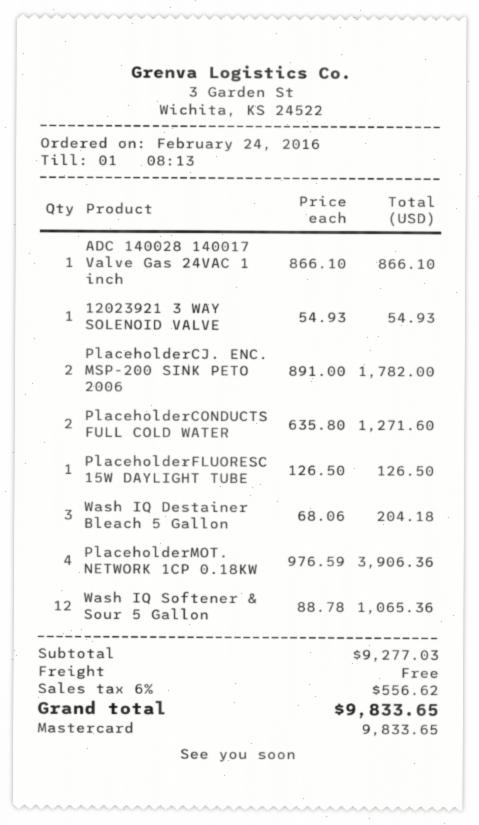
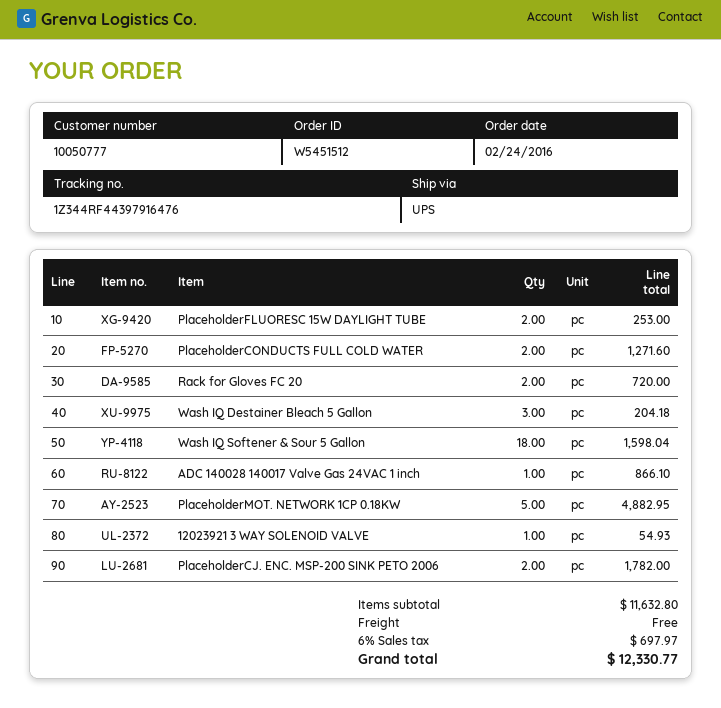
PlaceholderFLUORESC 15W DAYLIGHT TUBE: 1 for 126.50 -> 2 for 253.00
PlaceholderMOT. NETWORK 1CP 0.18KW: 4 for 3906.36 -> 5 for 4882.95
Wash IQ Softener & Sour 5 Gallon: 12 for 1065.36 -> 18 for 1598.04
Rack for Gloves FC 20: none -> 2 for 720.00
subtotal: 9277.03 -> 11632.80
tax: 6% = 556.62 -> 6% = 697.97
total: 9833.65 -> 12330.77

